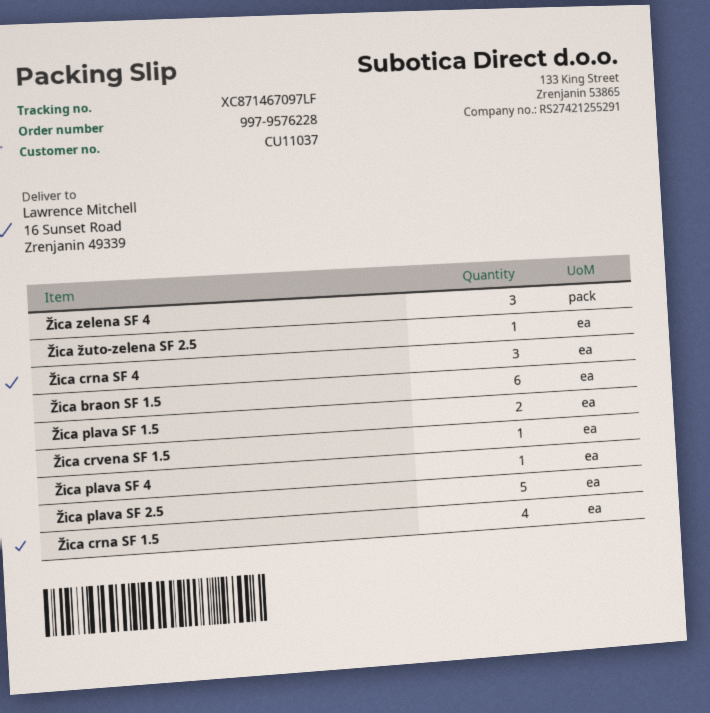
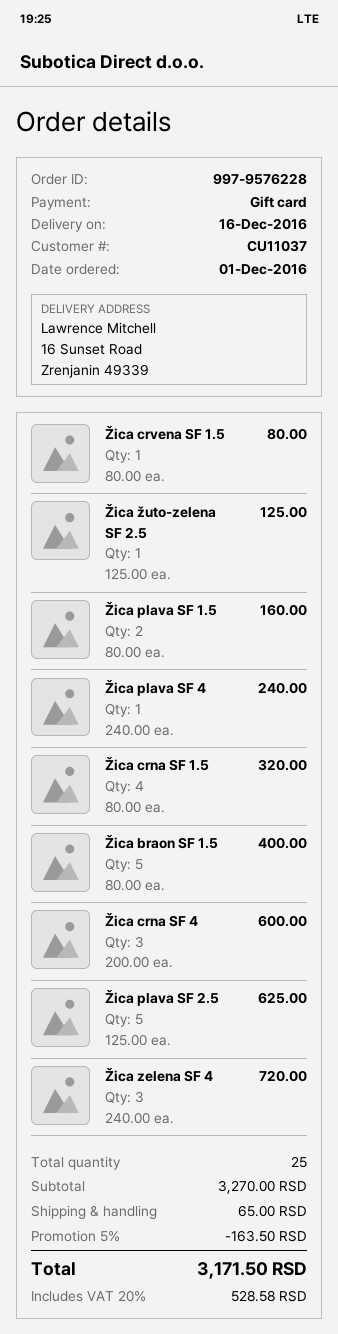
Žica braon SF 1.5: 6 -> 5

